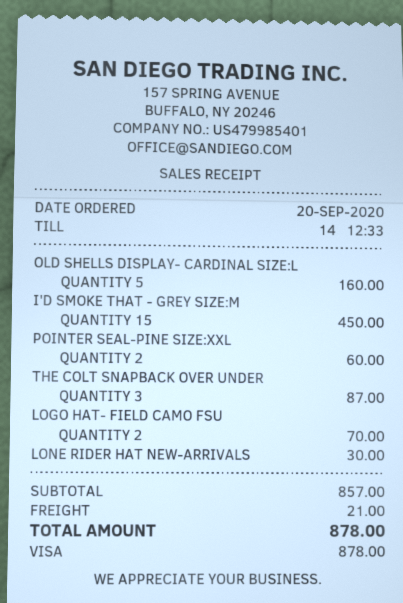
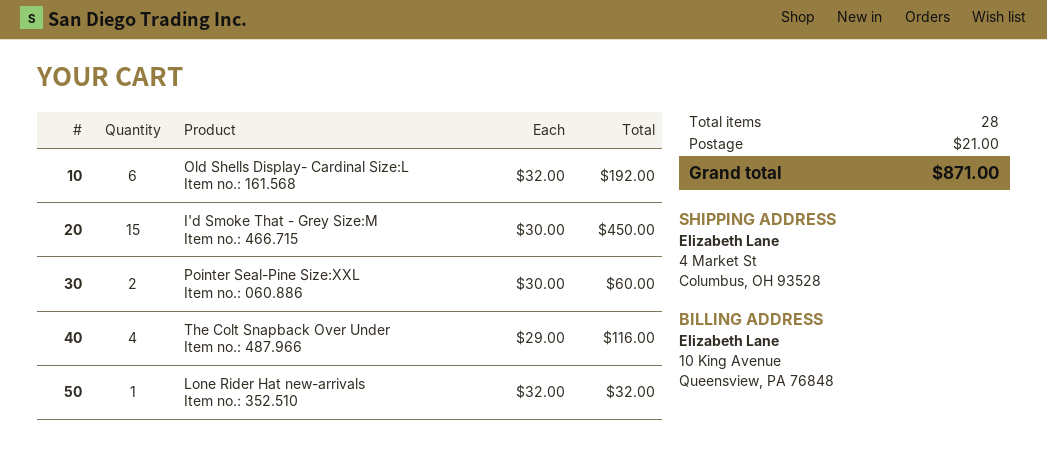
OLD SHELLS DISPLAY- CARDINAL SIZE:L: 5 for 160.00 -> 6 for 192.00
THE COLT SNAPBACK OVER UNDER: 3 for 87.00 -> 4 for 116.00
LOGO HAT- FIELD CAMO FSU: 2 for 70.00 -> none
LONE RIDER HAT NEW-ARRIVALS: 1 for 30.00 -> 1 for 32.00
total: 878.00 -> 871.00

